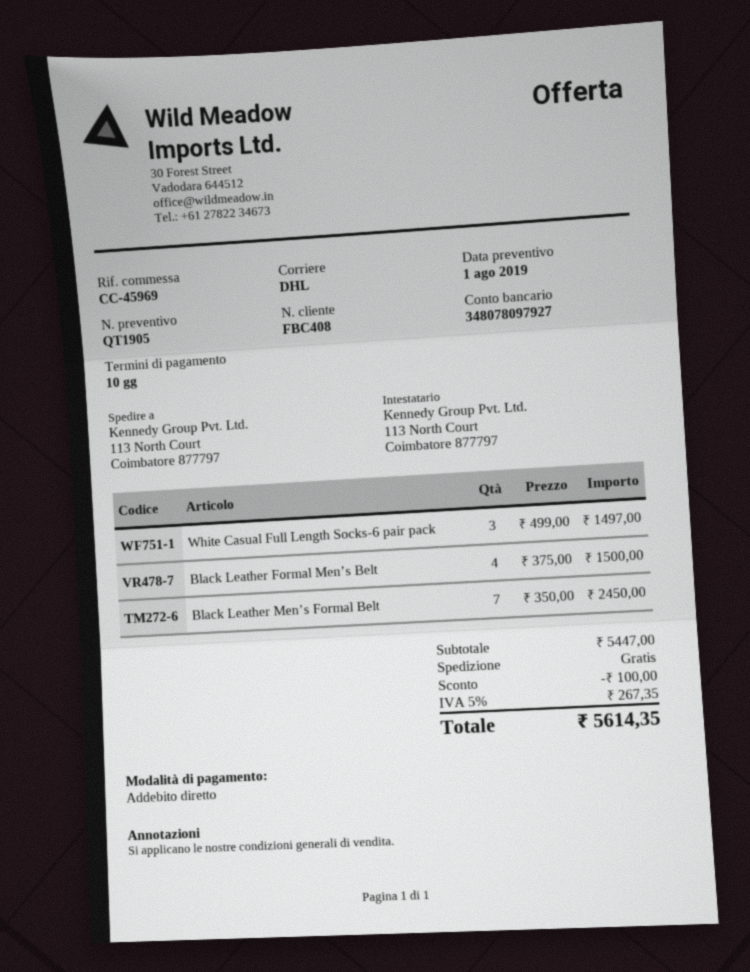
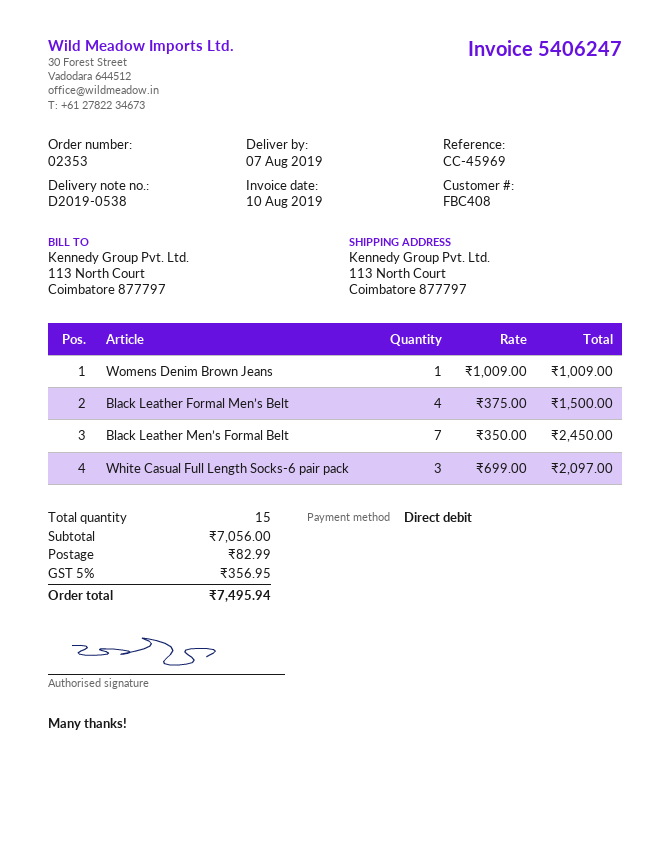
White Casual Full Length Socks-6 pair pack: 3 x 499.00 = 1497.00 -> 3 x 699.00 = 2097.00
Womens Denim Brown Jeans: none -> 1 x 1009.00 = 1009.00
subtotal: 5447.00 -> 7056.00
discount: 100.00 -> none
shipping: 0.00 -> 82.99
tax: 5% = 267.35 -> 5% = 356.95
total: 5614.35 -> 7495.94

